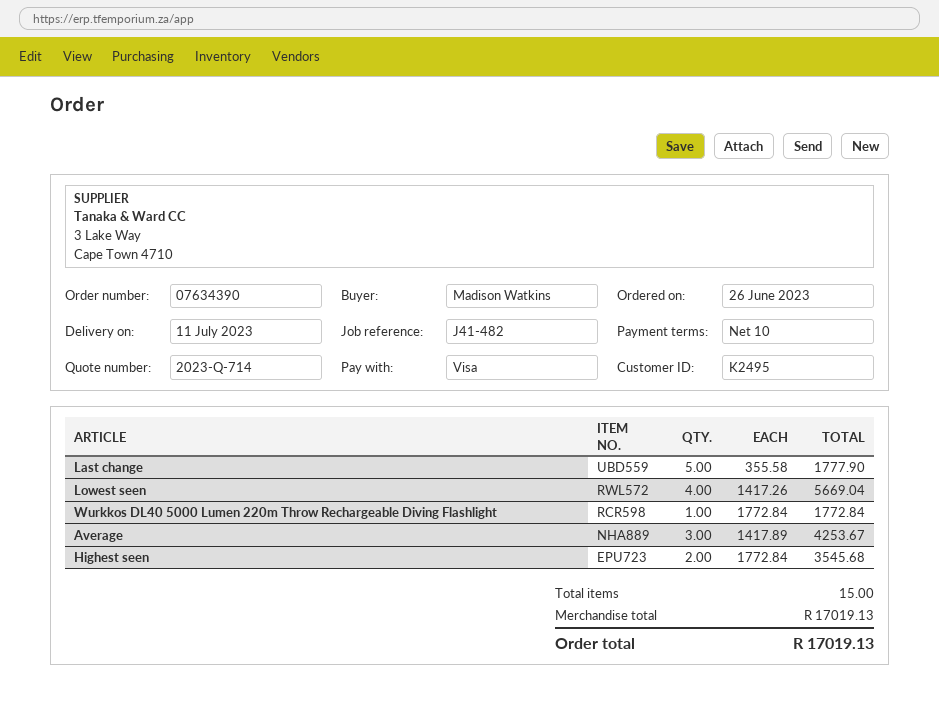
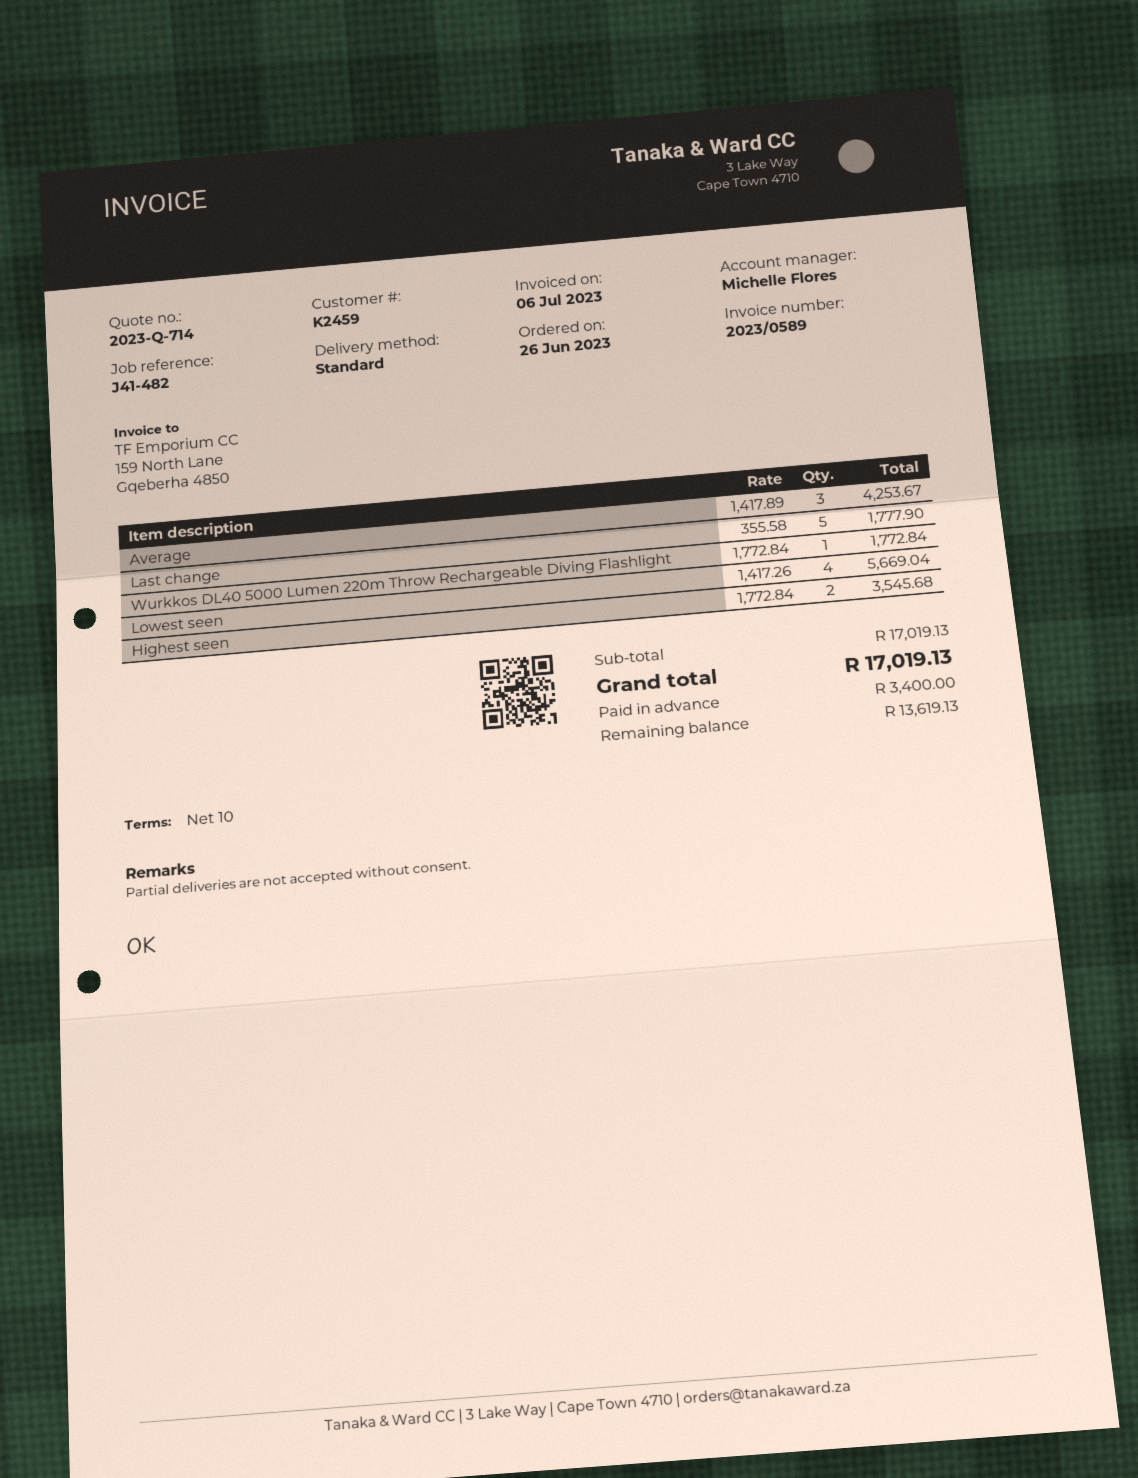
customer number: K2495 -> K2459

